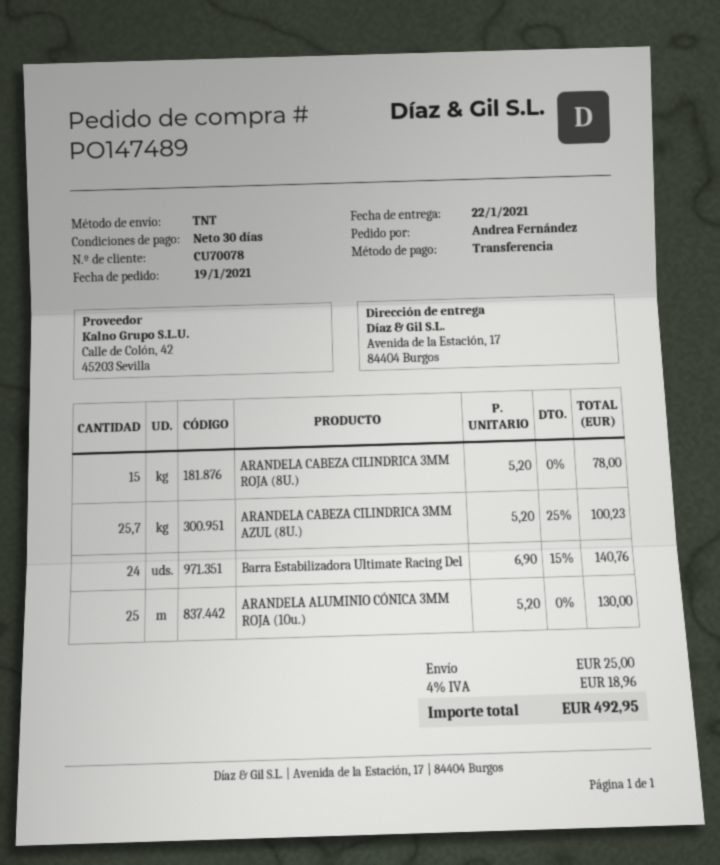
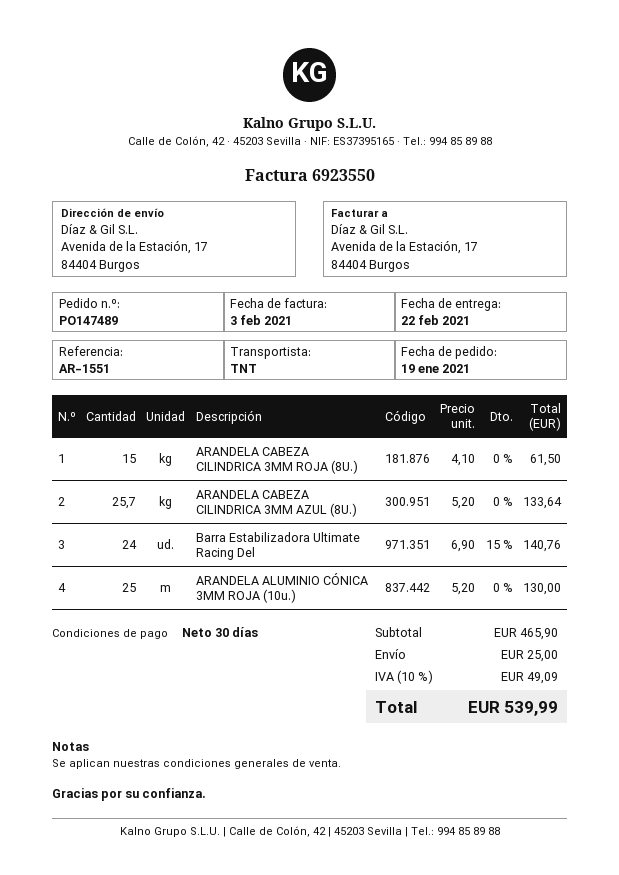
delivery date: 2021-01-22 -> 2021-02-22
ARANDELA CABEZA CILINDRICA 3MM ROJA (8U.): 15 x 5.20 = 78.00 -> 15 x 4.10 = 61.50
ARANDELA CABEZA CILINDRICA 3MM AZUL (8U.): 25.7 x 5.20 - 25% = 100.23 -> 25.7 x 5.20 = 133.64
tax: 4% = 18.96 -> 10% = 49.09
total: 492.95 -> 539.99

